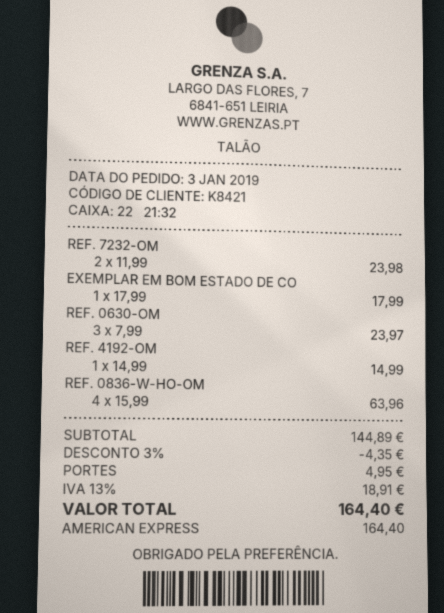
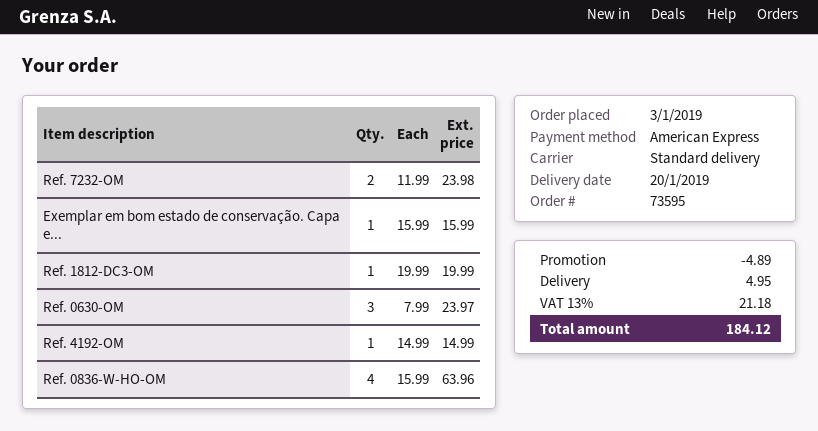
EXEMPLAR EM BOM ESTADO DE CO: 1 x 17.99 = 17.99 -> 1 x 15.99 = 15.99
Ref. 1812-DC3-OM: none -> 1 x 19.99 = 19.99
discount: 4.35 -> 4.89
tax: 13% = 18.91 -> 13% = 21.18
total: 164.40 -> 184.12

